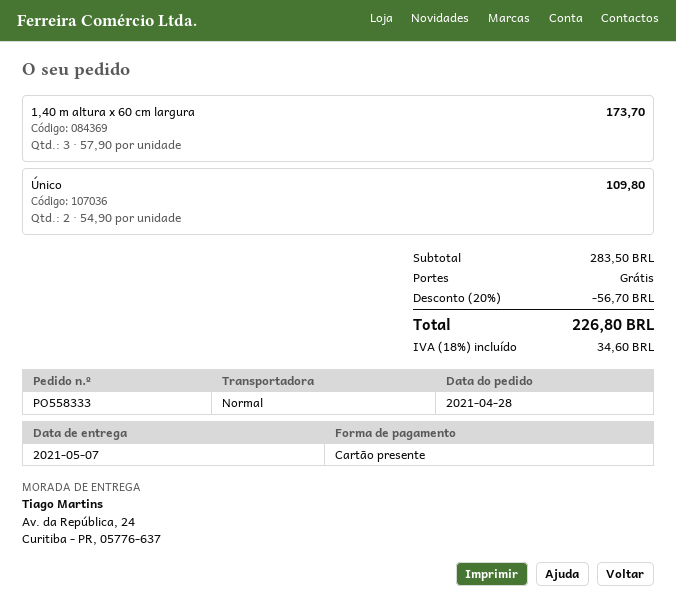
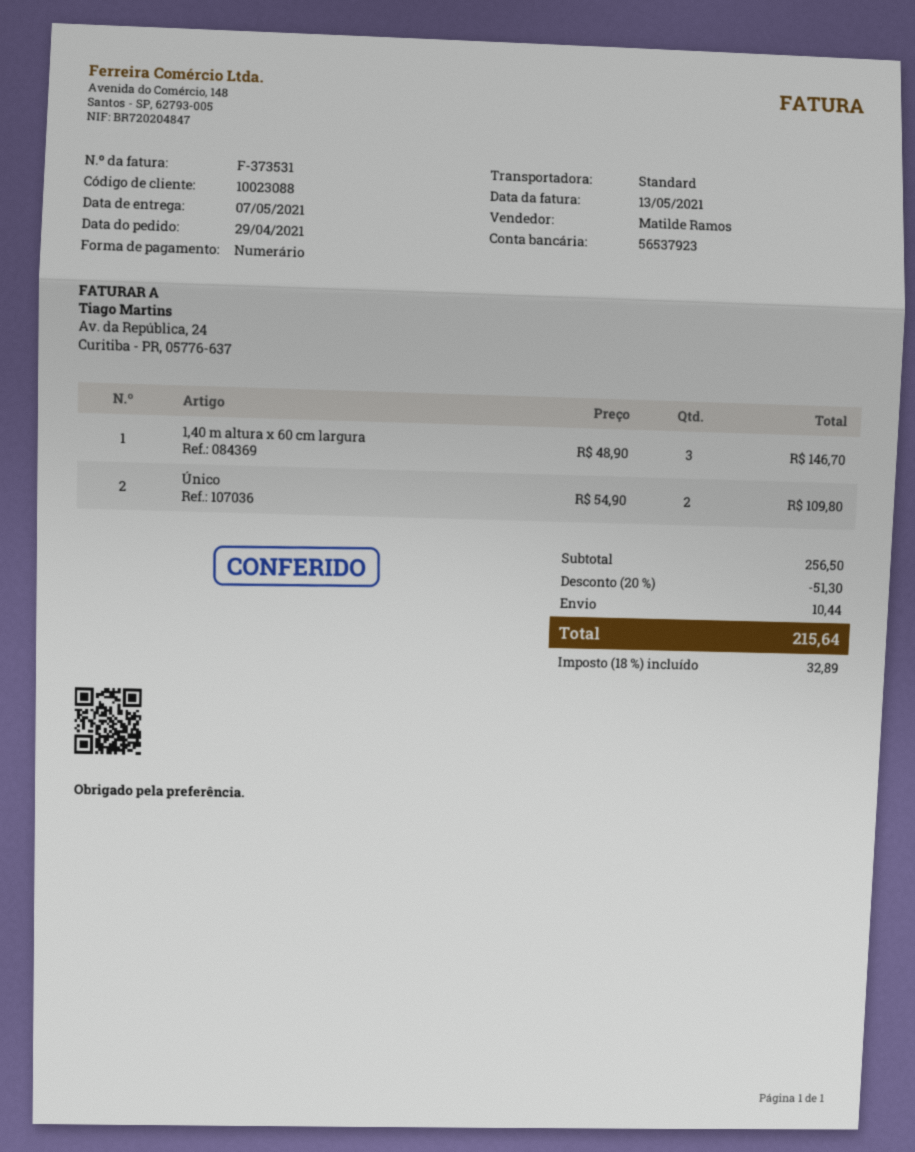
order date: 2021-04-28 -> 2021-04-29
payment method: gift card -> cash
1,40 m altura x 60 cm largura: 3 x 57.90 = 173.70 -> 3 x 48.90 = 146.70
subtotal: 283.50 -> 256.50
discount: 20% = 56.70 -> 20% = 51.30
shipping: 0.00 -> 10.44
tax: 18% = 34.60 -> 18% = 32.89
total: 226.80 -> 215.64

